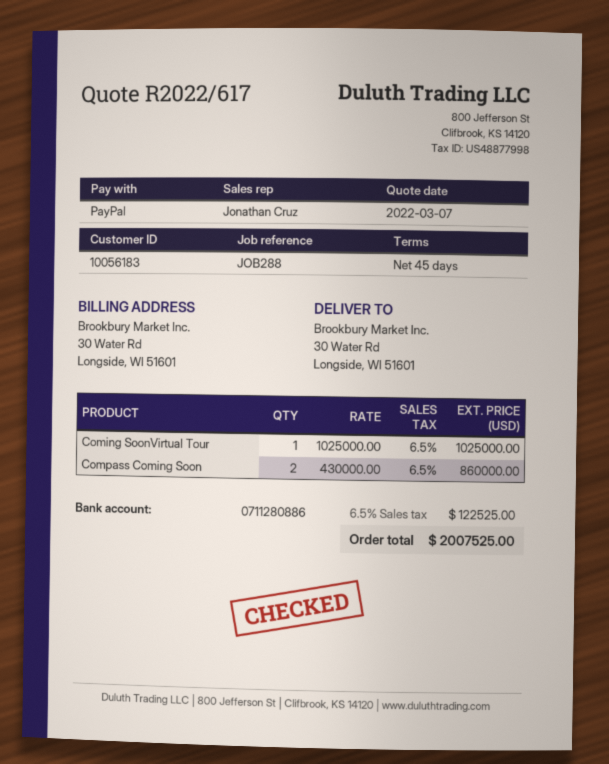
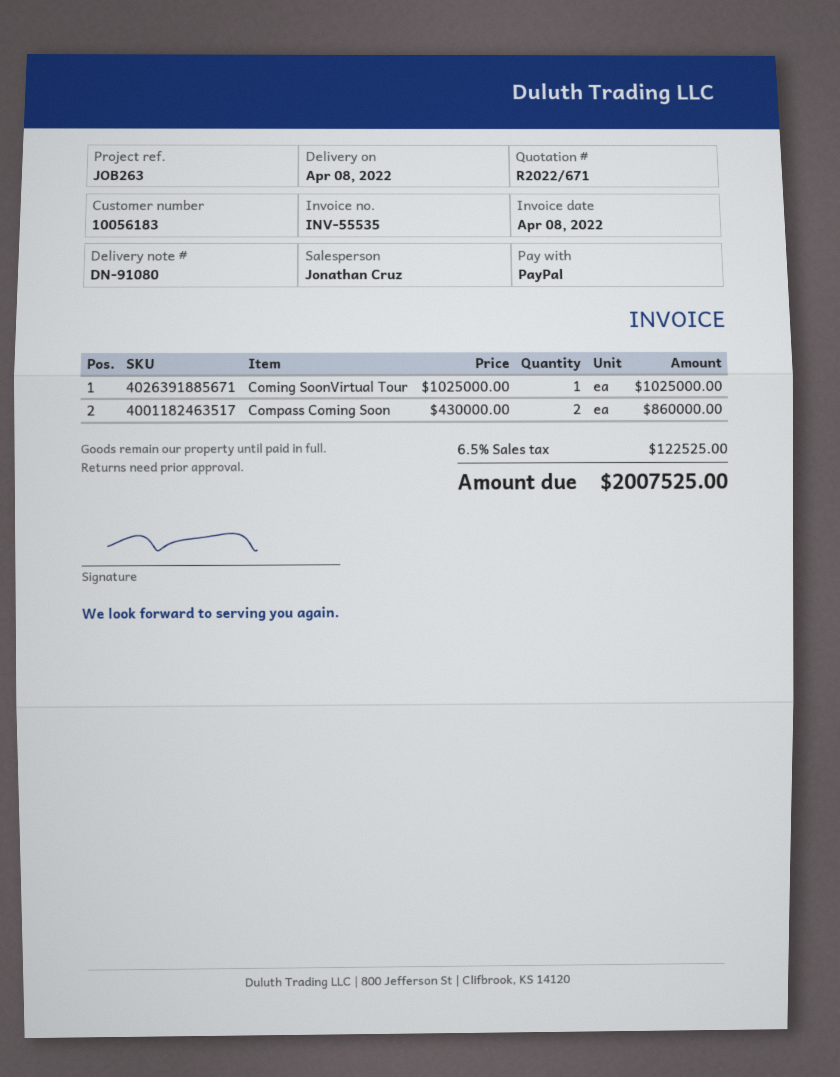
quote number: R2022/617 -> R2022/671
reference: JOB288 -> JOB263

